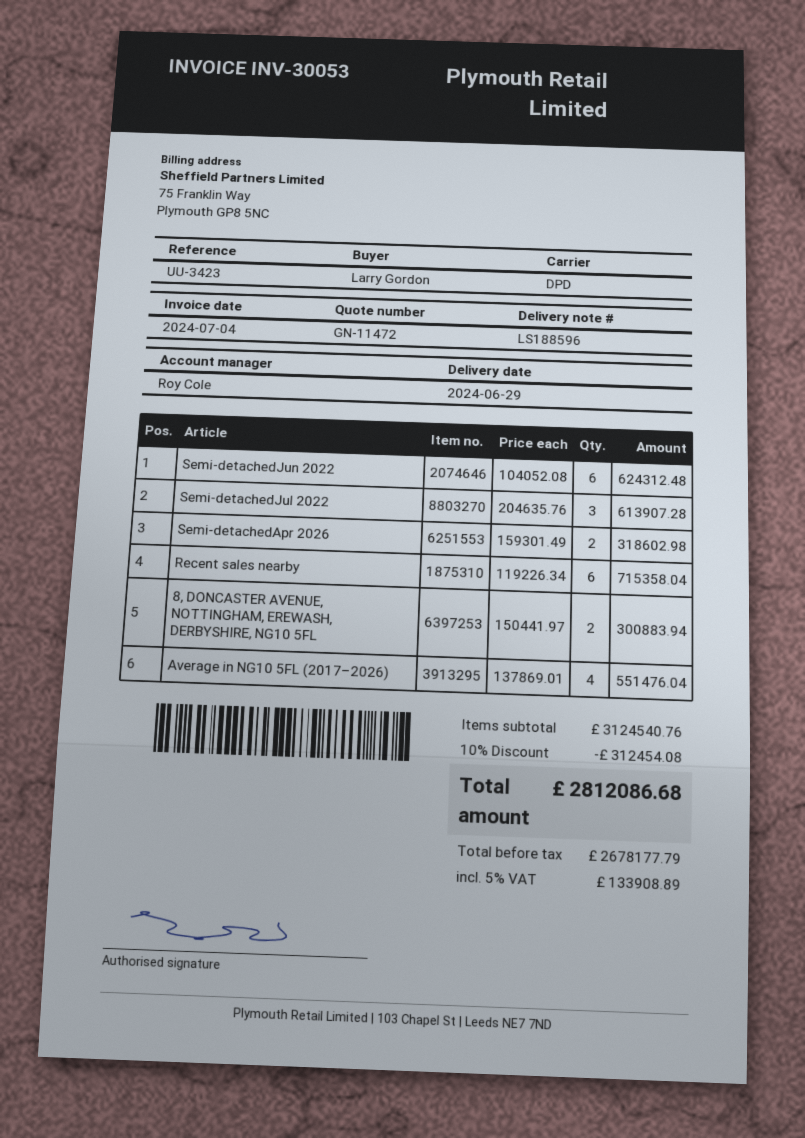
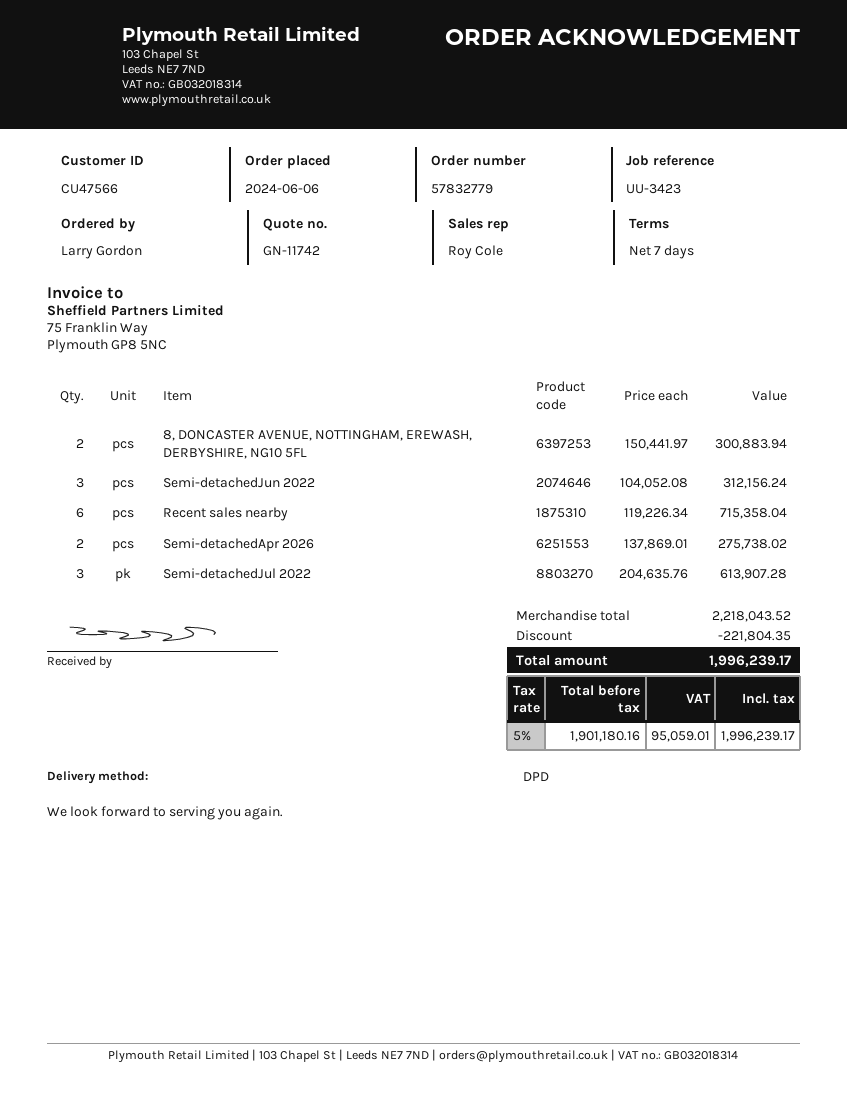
quote number: GN-11472 -> GN-11742
Semi-detachedJun 2022: 6 x 104052.08 = 624312.48 -> 3 x 104052.08 = 312156.24
Semi-detachedApr 2026: 2 x 159301.49 = 318602.98 -> 2 x 137869.01 = 275738.02
Average in NG10 5FL (2017–2026): 4 x 137869.01 = 551476.04 -> none
subtotal: 3124540.76 -> 2218043.52
discount: 312454.08 -> 221804.35
net: 2678177.79 -> 1901180.16
tax: 5% = 133908.89 -> 5% = 95059.01
total: 2812086.68 -> 1996239.17

